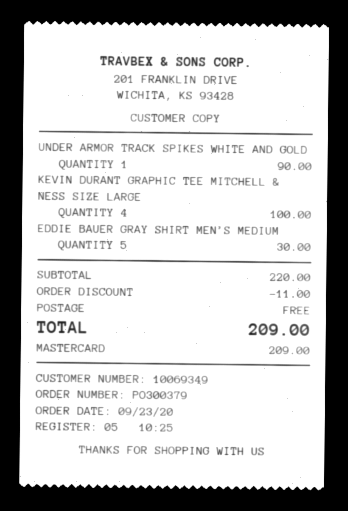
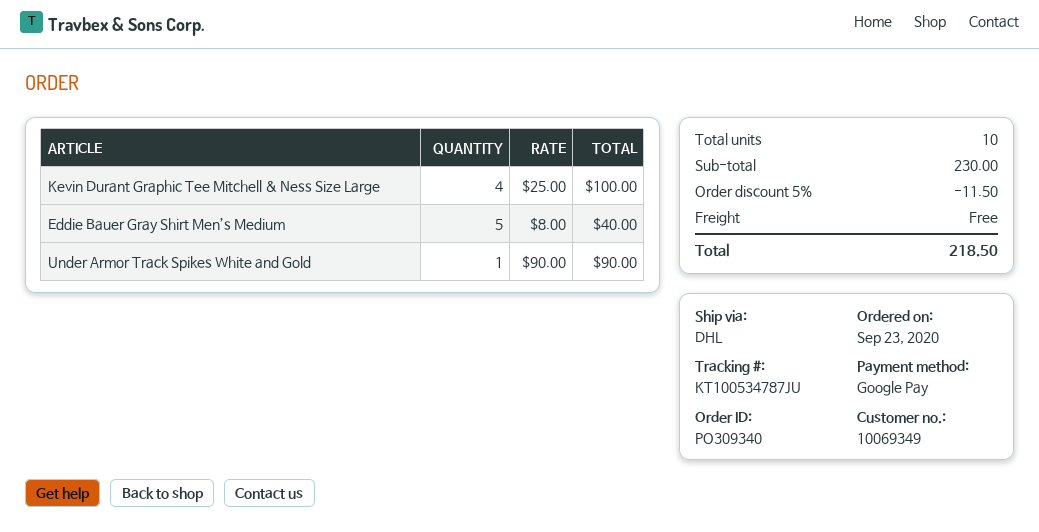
order number: PO300379 -> PO309340
payment method: Mastercard -> Google Pay
EDDIE BAUER GRAY SHIRT MEN’S MEDIUM: 5 for 30.00 -> 5 for 40.00
subtotal: 220.00 -> 230.00
discount: 11.00 -> 11.50
total: 209.00 -> 218.50

